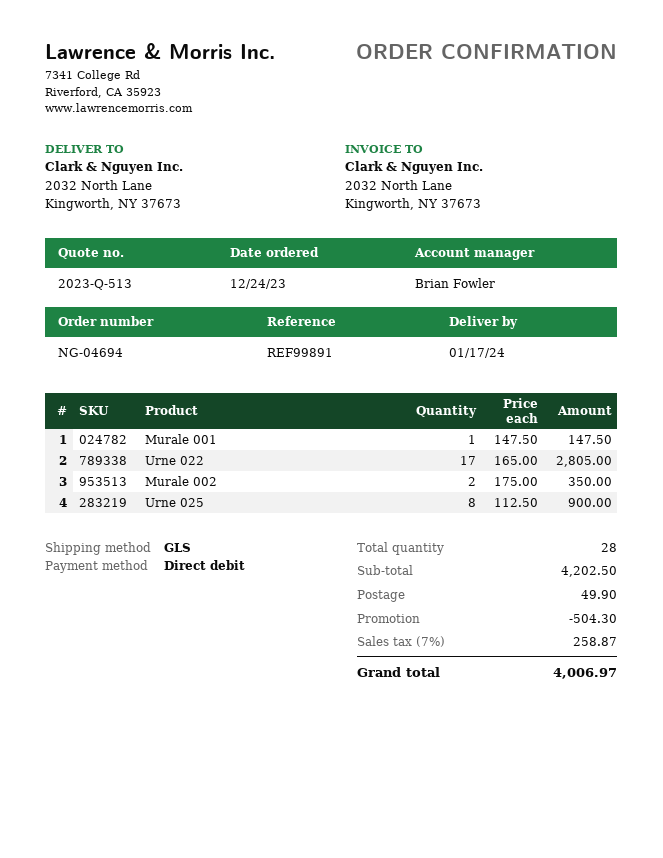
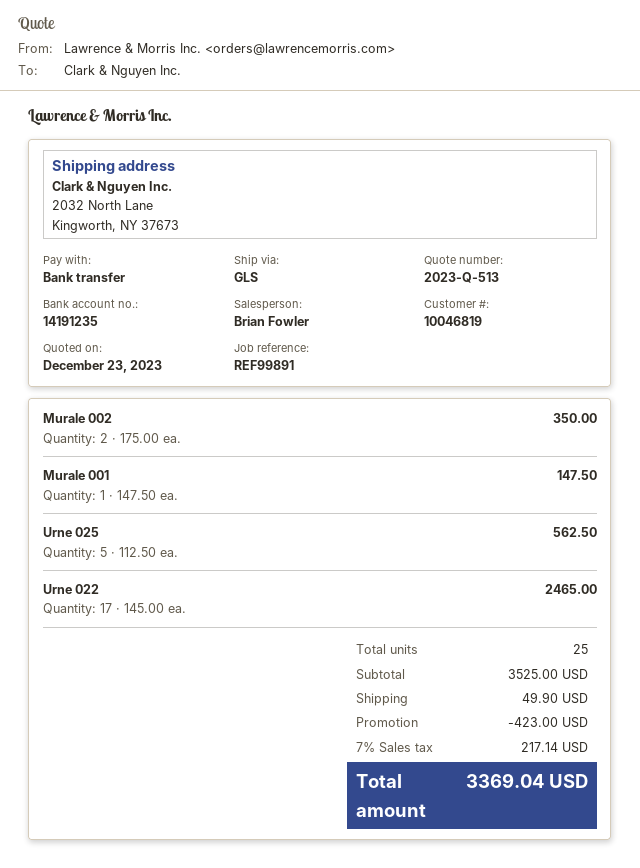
payment method: direct debit -> bank transfer
Urne 022: 17 x 165.00 = 2805.00 -> 17 x 145.00 = 2465.00
Urne 025: 8 x 112.50 = 900.00 -> 5 x 112.50 = 562.50
total quantity: 28 -> 25
subtotal: 4202.50 -> 3525.00
discount: 504.30 -> 423.00
tax: 7% = 258.87 -> 7% = 217.14
total: 4006.97 -> 3369.04

